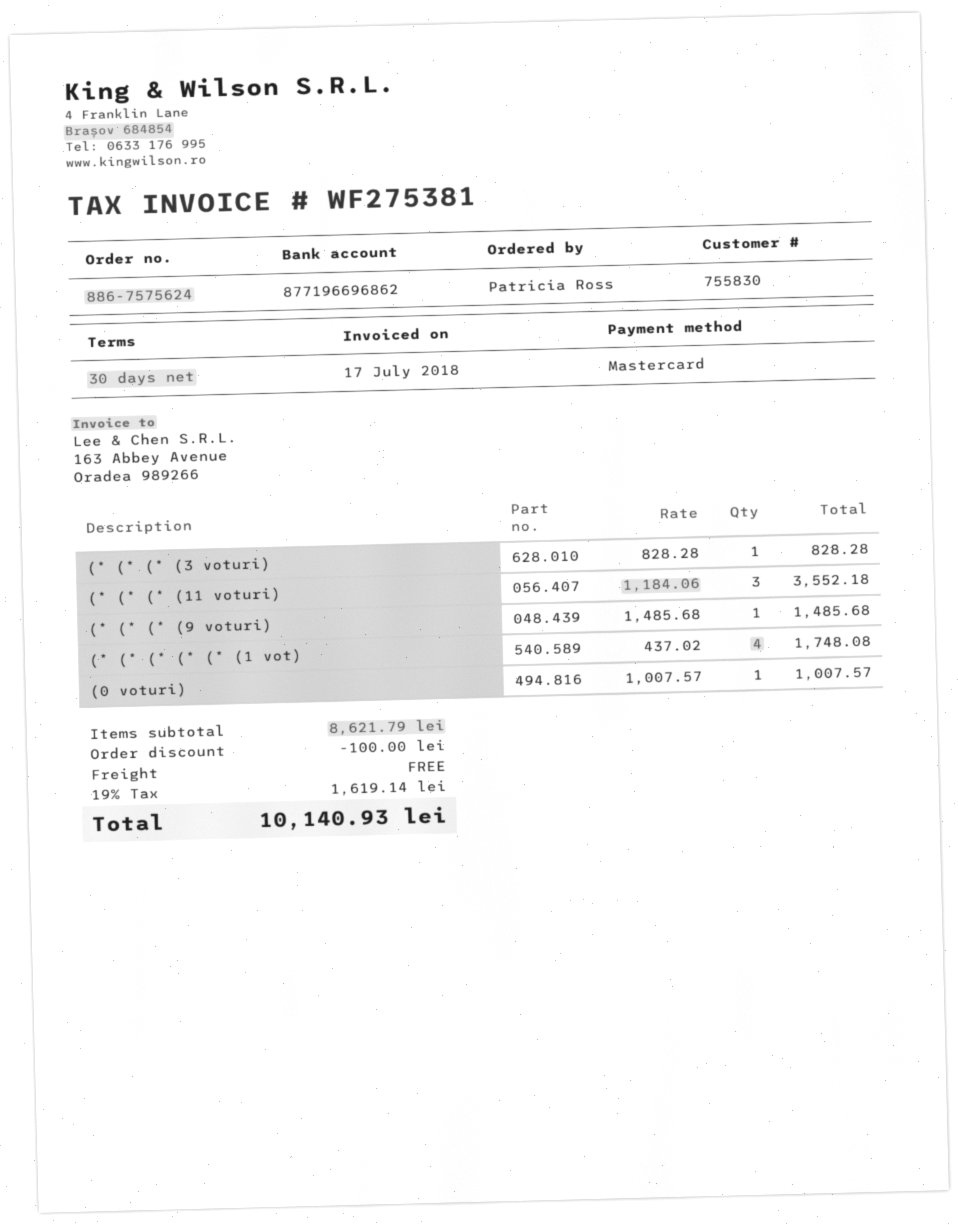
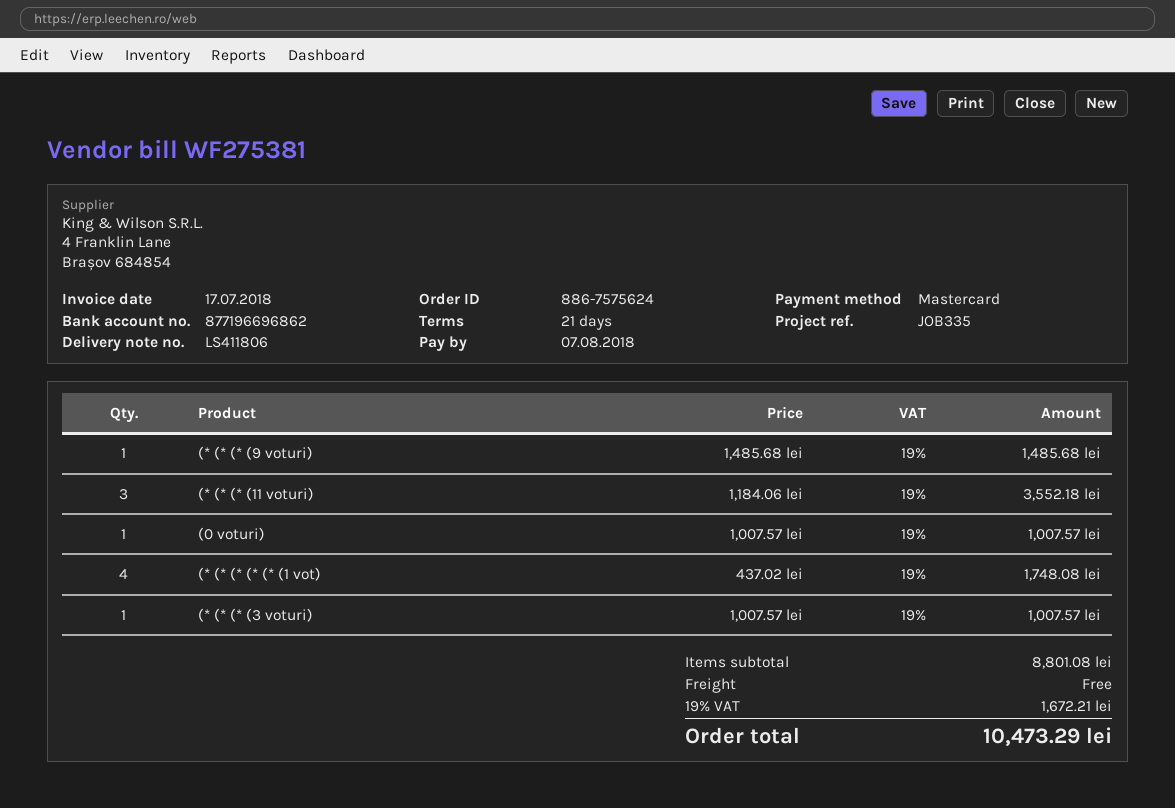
payment terms: 30 days -> 21 days
(* (* (* (3 voturi): 1 x 828.28 = 828.28 -> 1 x 1007.57 = 1007.57
subtotal: 8621.79 -> 8801.08
discount: 100.00 -> none
tax: 19% = 1619.14 -> 19% = 1672.21
total: 10140.93 -> 10473.29

